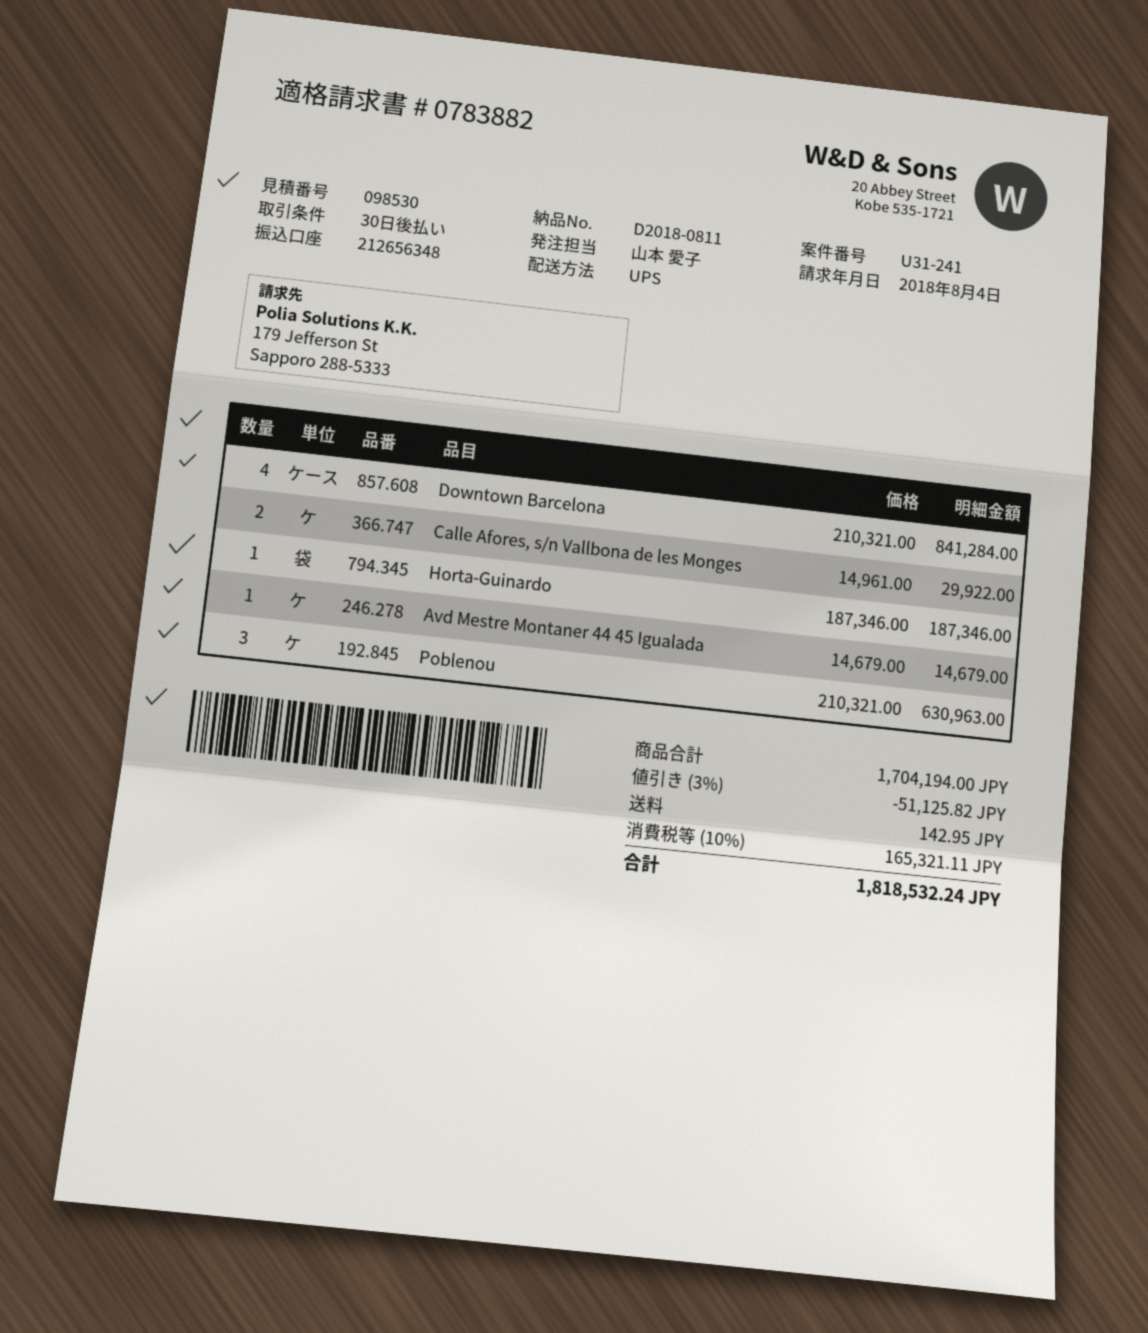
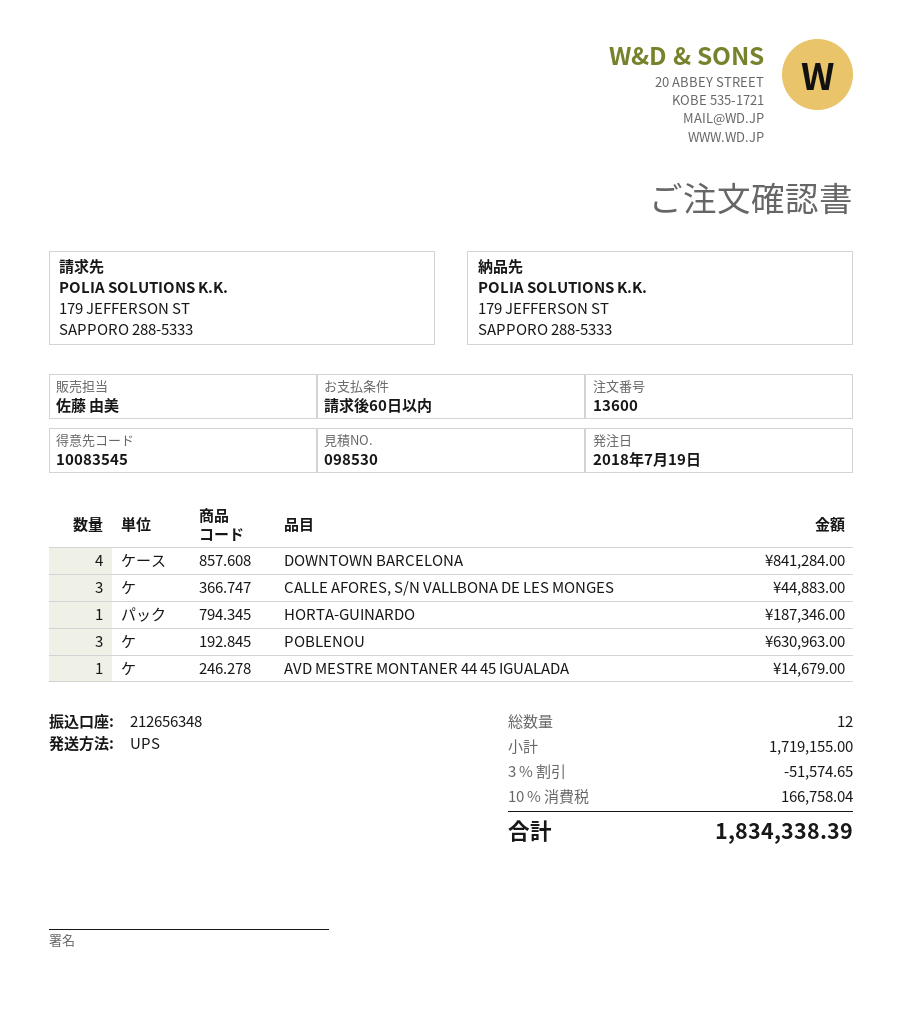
payment terms: 30 days -> 60 days
Calle Afores, s/n Vallbona de les Monges: 2 for 29922.00 -> 3 for 44883.00
subtotal: 1704194.00 -> 1719155.00
discount: 3% = 51125.82 -> 3% = 51574.65
shipping: 142.95 -> none
tax: 10% = 165321.11 -> 10% = 166758.04
total: 1818532.24 -> 1834338.39

